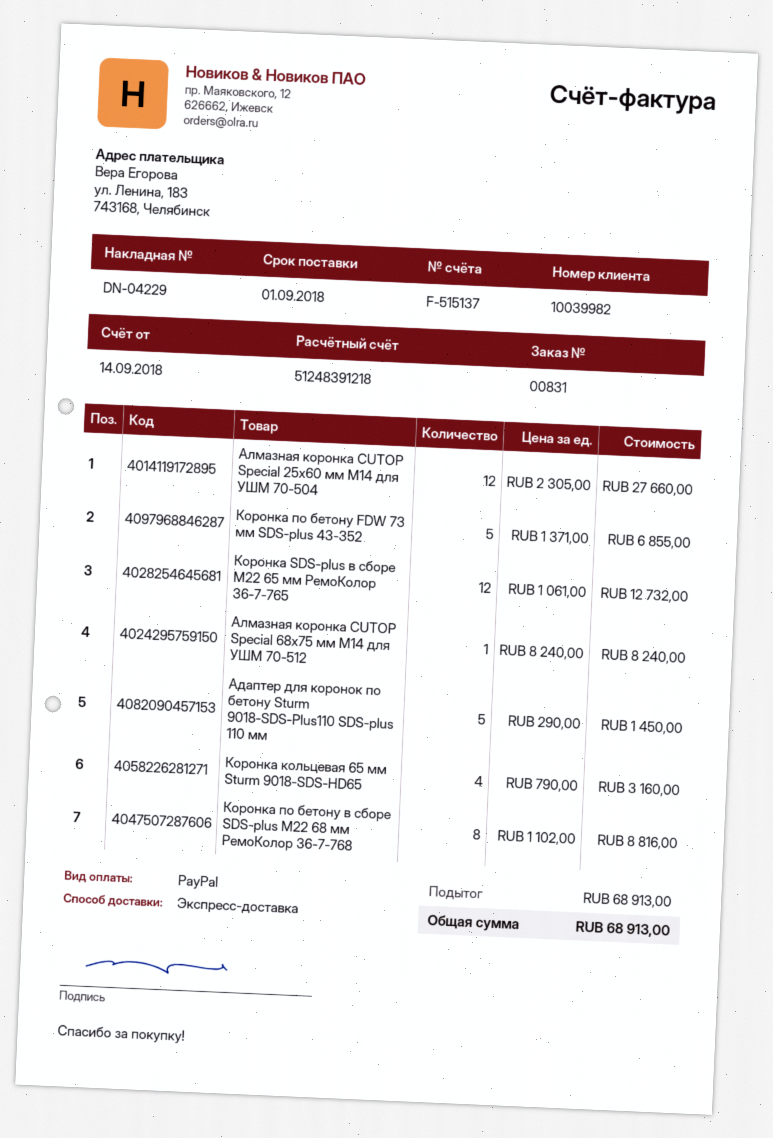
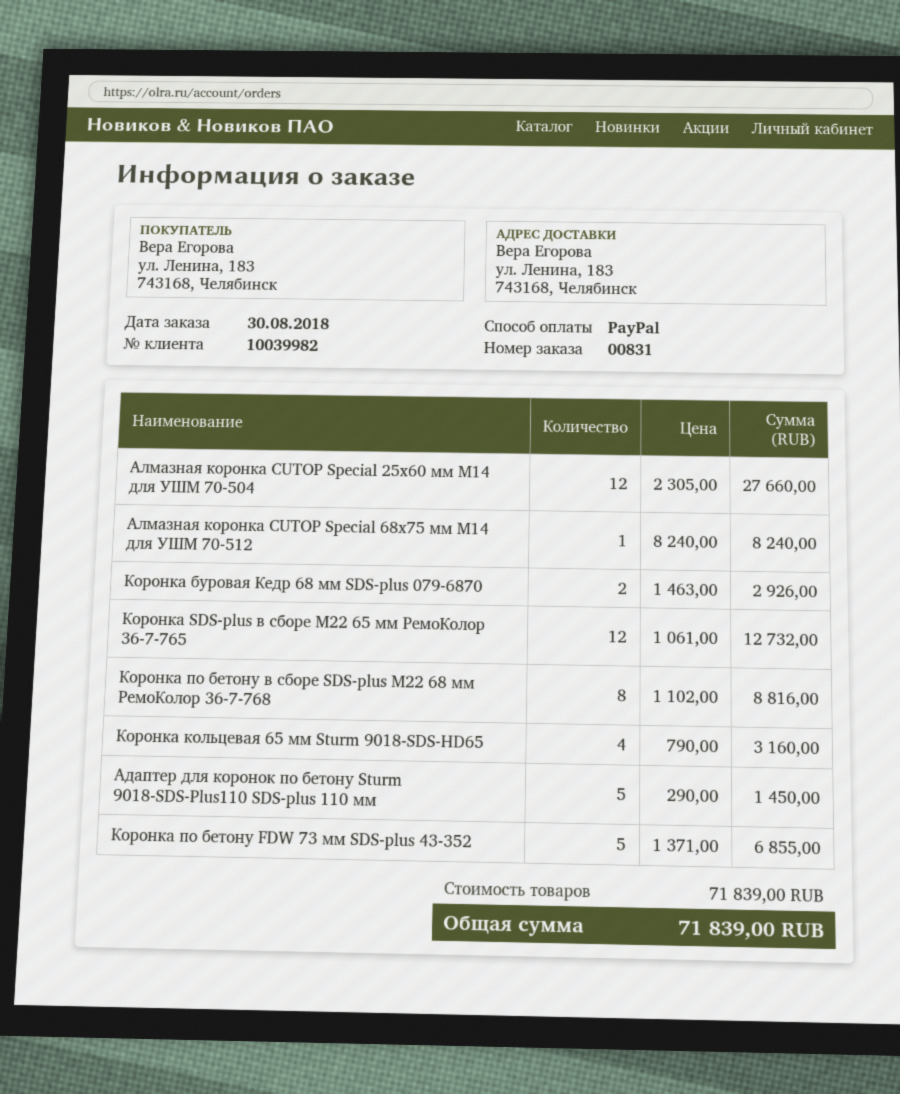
Коронка буровая Кедр 68 мм SDS-plus 079-6870: none -> 2 x 1463.00 = 2926.00
subtotal: 68913.00 -> 71839.00
total: 68913.00 -> 71839.00

